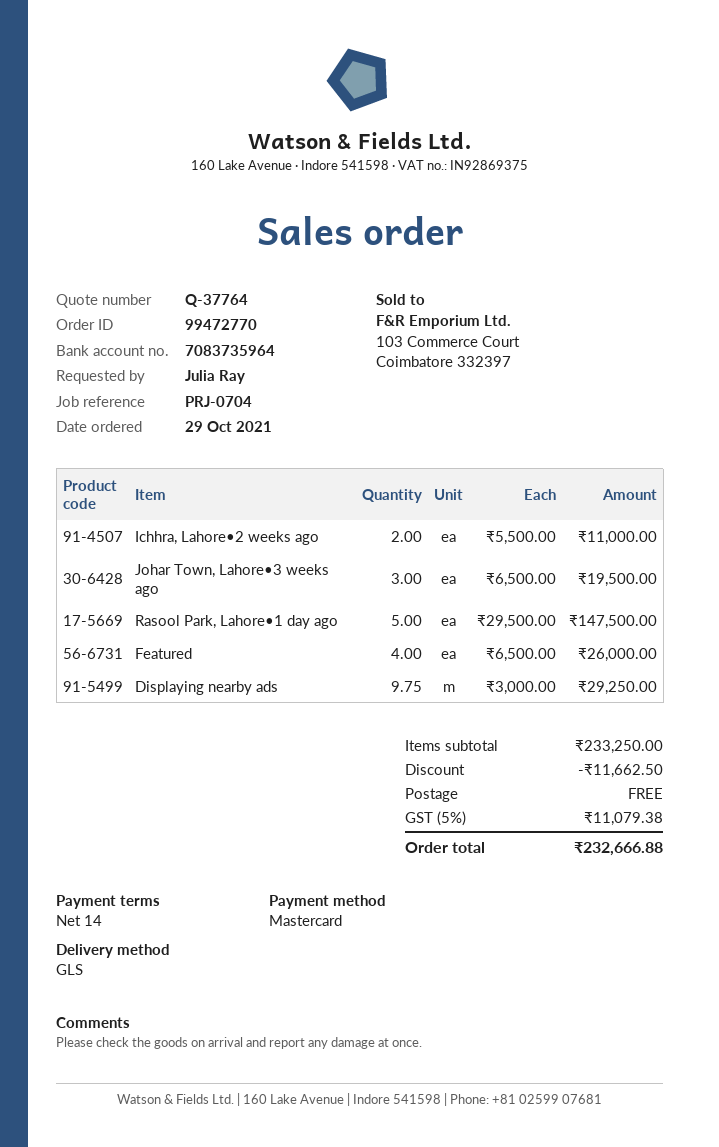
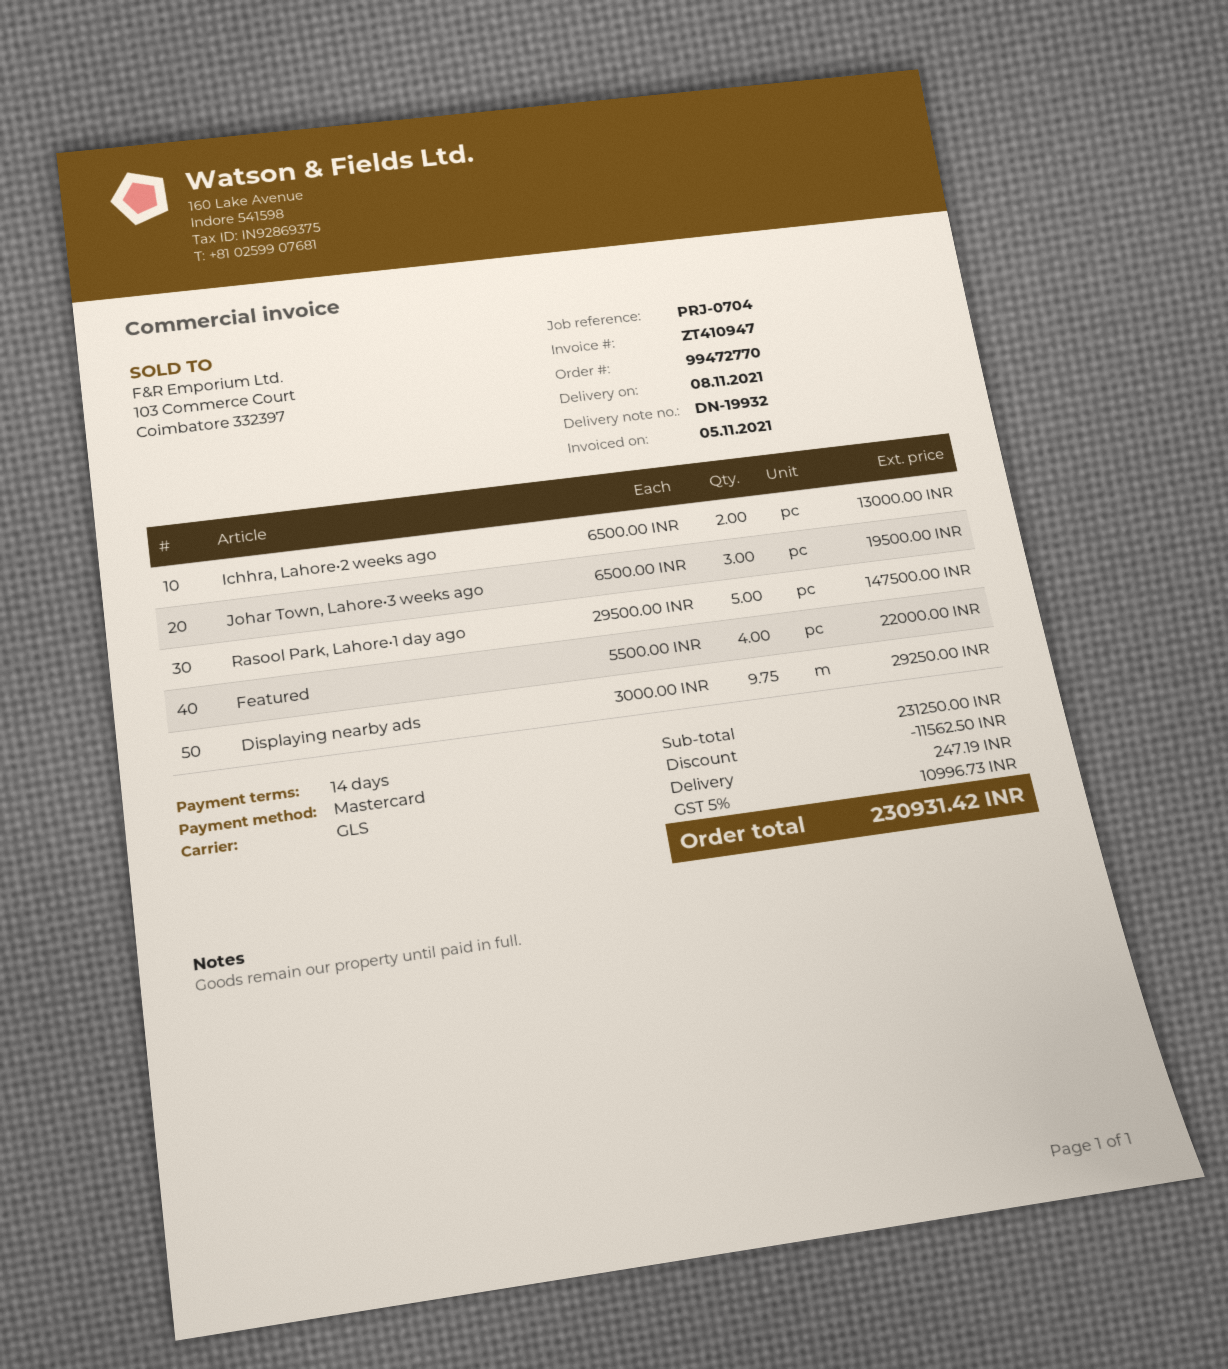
Ichhra, Lahore•2 weeks ago: 2 x 5500.00 = 11000.00 -> 2 x 6500.00 = 13000.00
Featured: 4 x 6500.00 = 26000.00 -> 4 x 5500.00 = 22000.00
subtotal: 233250.00 -> 231250.00
discount: 11662.50 -> 11562.50
shipping: 0.00 -> 247.19
tax: 5% = 11079.38 -> 5% = 10996.73
total: 232666.88 -> 230931.42

